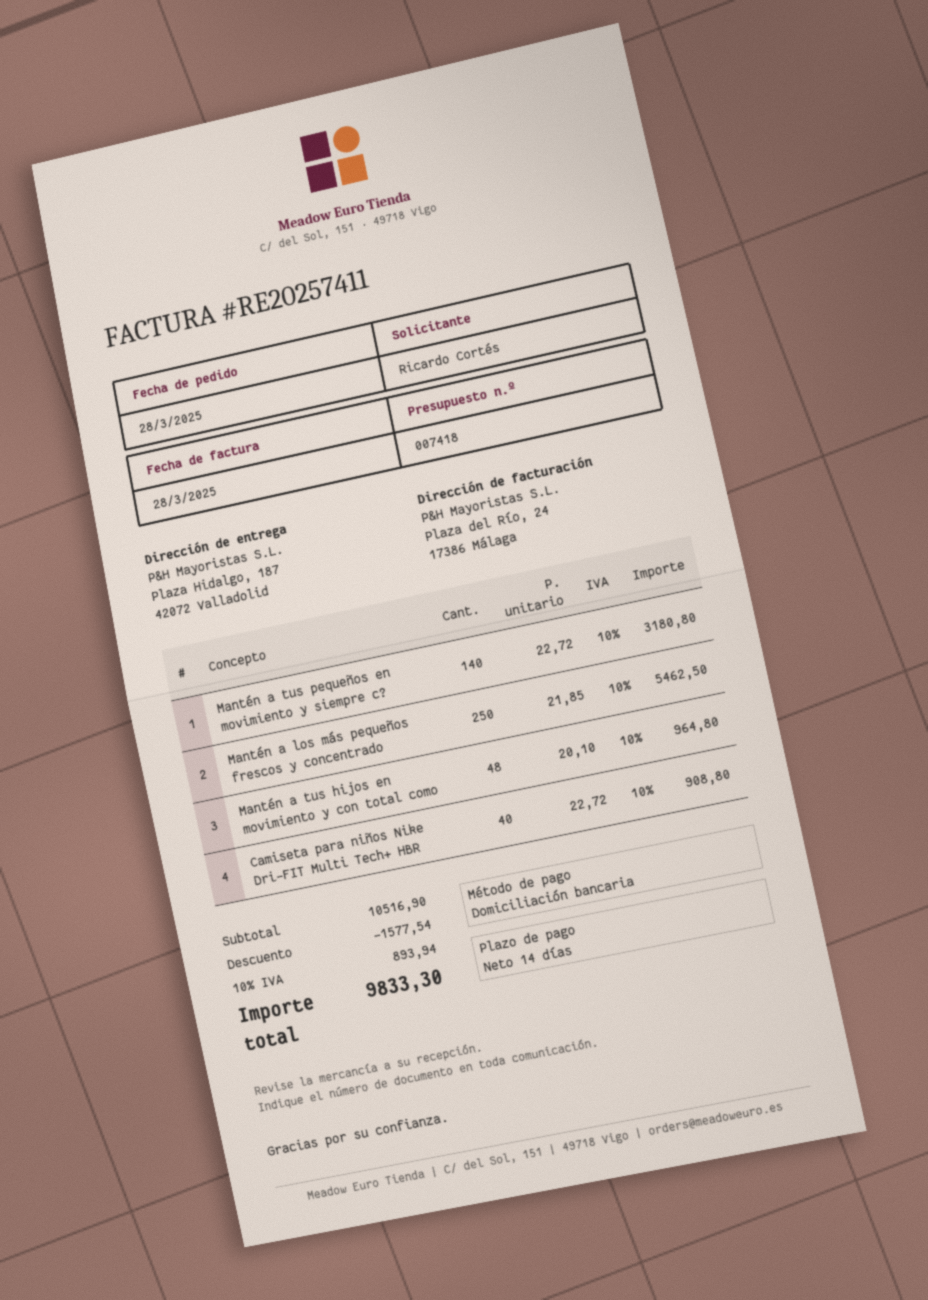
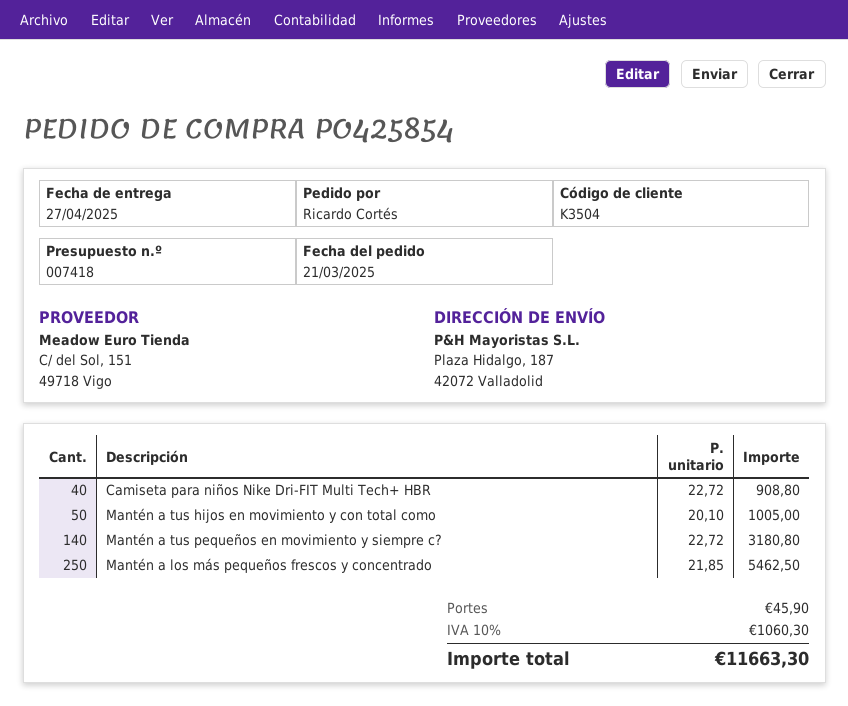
order date: 2025-03-28 -> 2025-03-21
Mantén a tus hijos en movimiento y con total como: 48 x 20.10 = 964.80 -> 50 x 20.10 = 1005.00
discount: 1577.54 -> none
shipping: none -> 45.90
tax: 10% = 893.94 -> 10% = 1060.30
total: 9833.30 -> 11663.30

